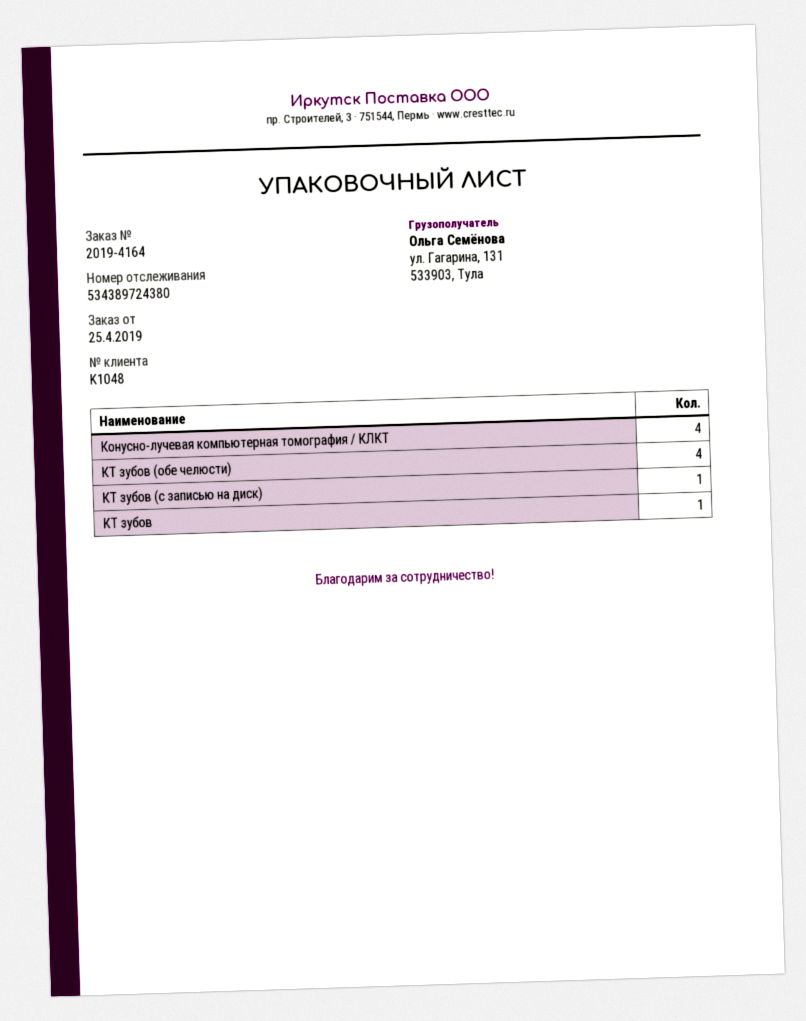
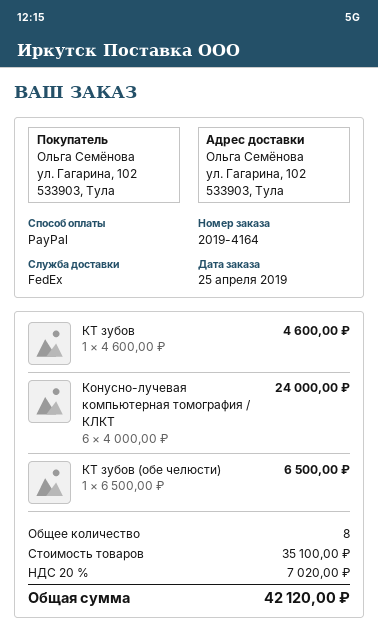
ship to: ул. Гагарина, 131, 533903, Тула -> ул. Гагарина, 102, 533903, Тула
Конусно-лучевая компьютерная томография / КЛКТ: 4 -> 6
КТ зубов (обе челюсти): 4 -> 1
КТ зубов (с записью на диск): 1 -> none

